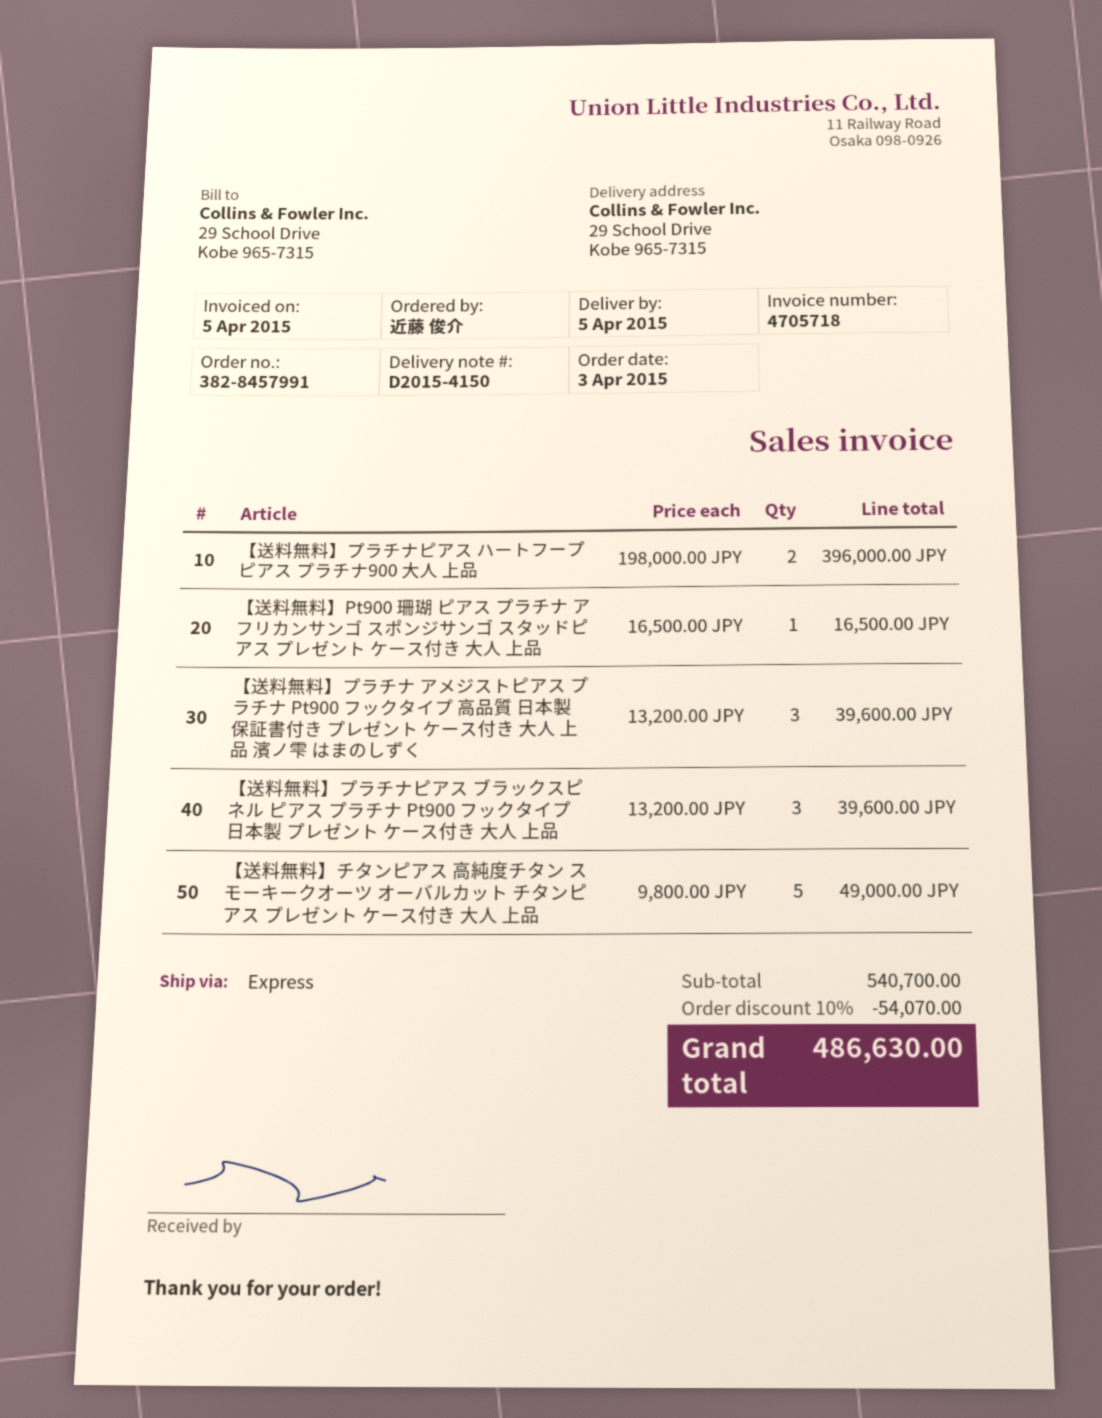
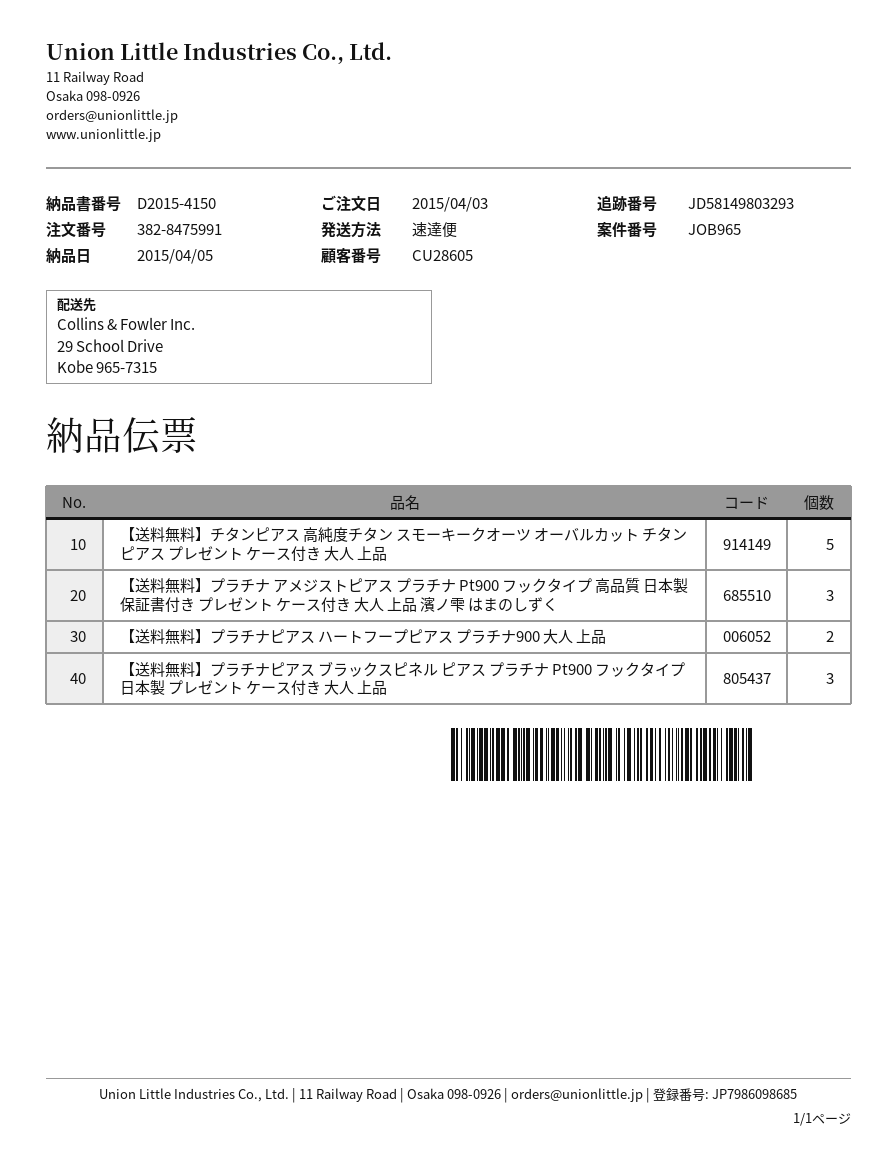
order number: 382-8457991 -> 382-8475991
【送料無料】Pt900 珊瑚 ピアス プラチナ アフリカンサンゴ スポンジサンゴ スタッドピアス プレゼント ケース付き 大人 上品: 1 -> none

